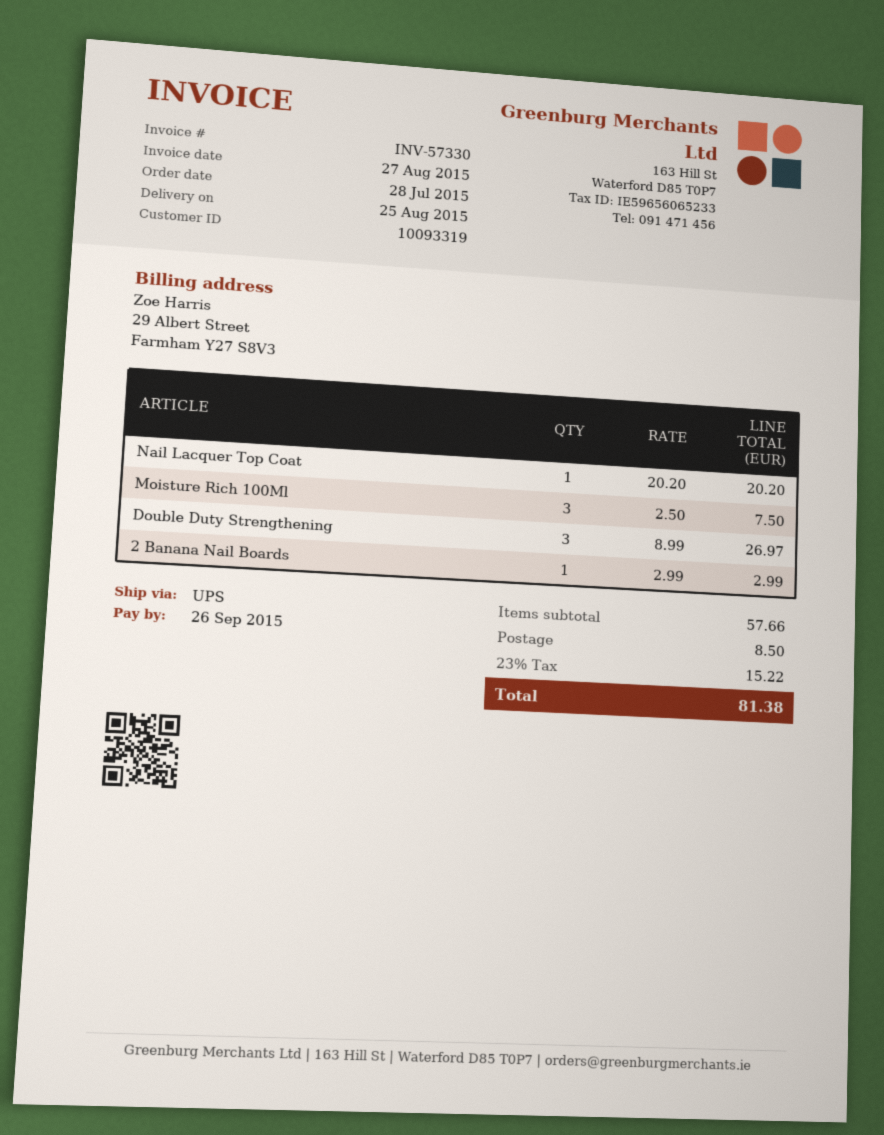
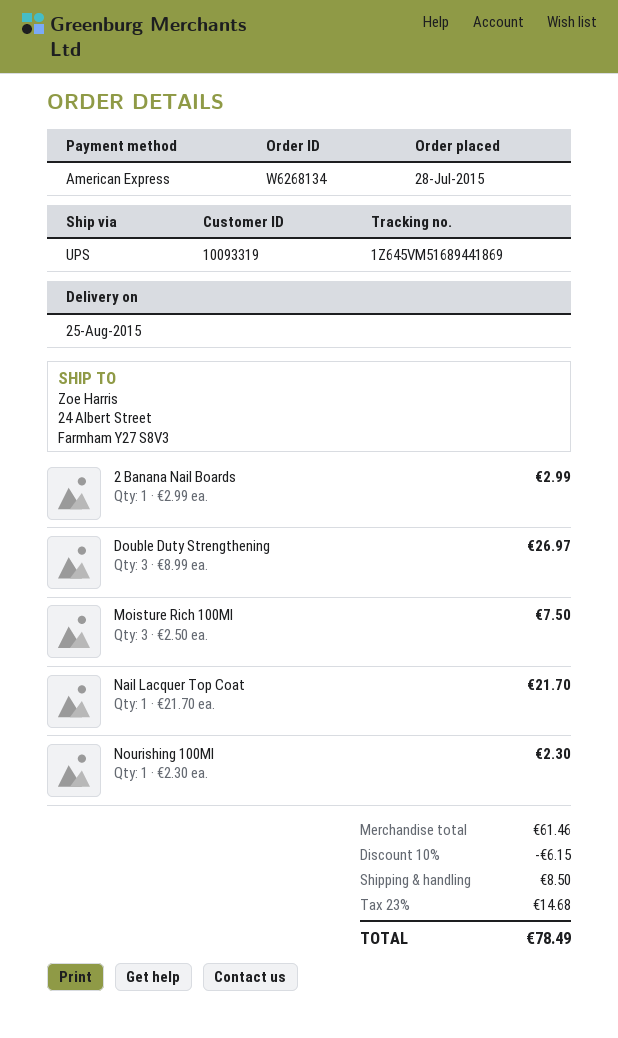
Nail Lacquer Top Coat: 1 x 20.20 = 20.20 -> 1 x 21.70 = 21.70
Nourishing 100Ml: none -> 1 x 2.30 = 2.30
subtotal: 57.66 -> 61.46
discount: none -> 10% = 6.15
tax: 23% = 15.22 -> 23% = 14.68
total: 81.38 -> 78.49

